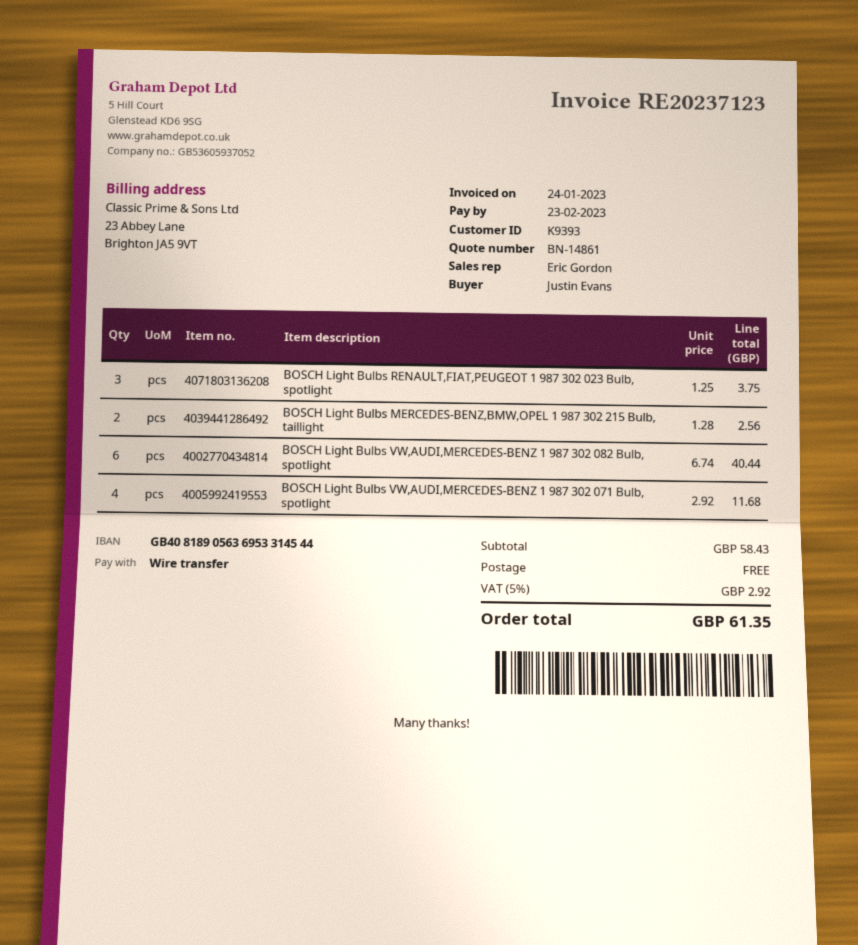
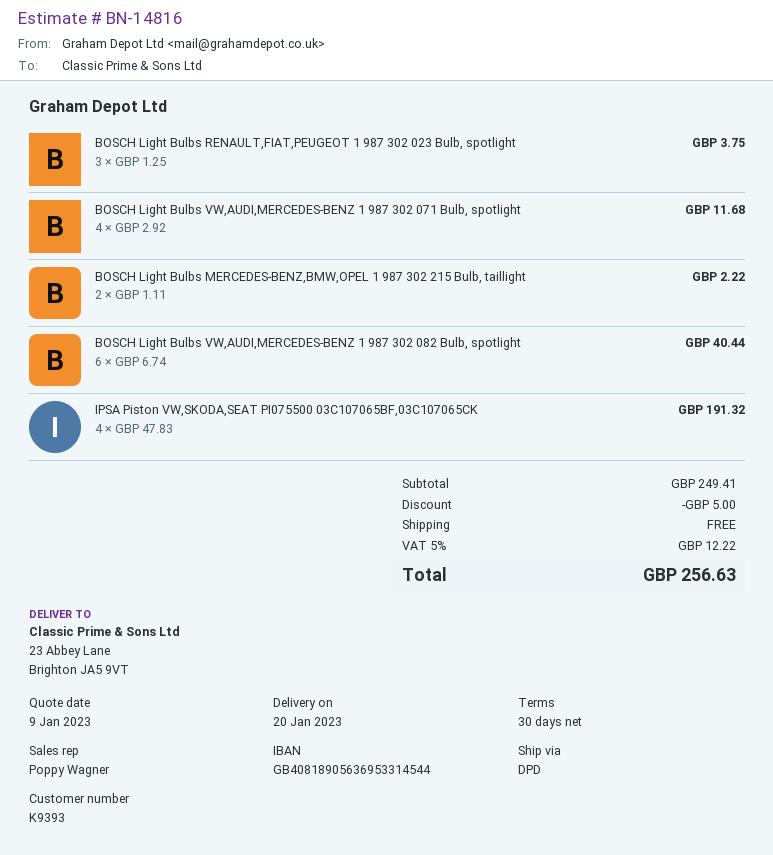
quote number: BN-14861 -> BN-14816
sales rep: Eric Gordon -> Poppy Wagner
BOSCH Light Bulbs MERCEDES-BENZ,BMW,OPEL 1 987 302 215 Bulb, taillight: 2 x 1.28 = 2.56 -> 2 x 1.11 = 2.22
IPSA Piston VW,SKODA,SEAT PI075500 03C107065BF,03C107065CK: none -> 4 x 47.83 = 191.32
subtotal: 58.43 -> 249.41
discount: none -> 5.00
tax: 5% = 2.92 -> 5% = 12.22
total: 61.35 -> 256.63

